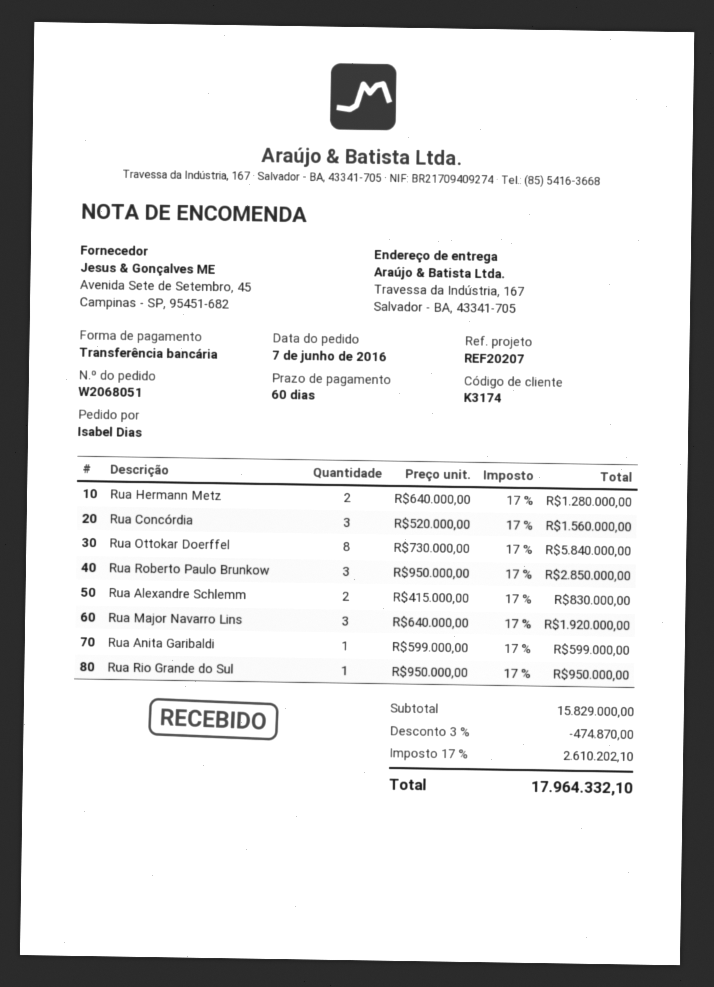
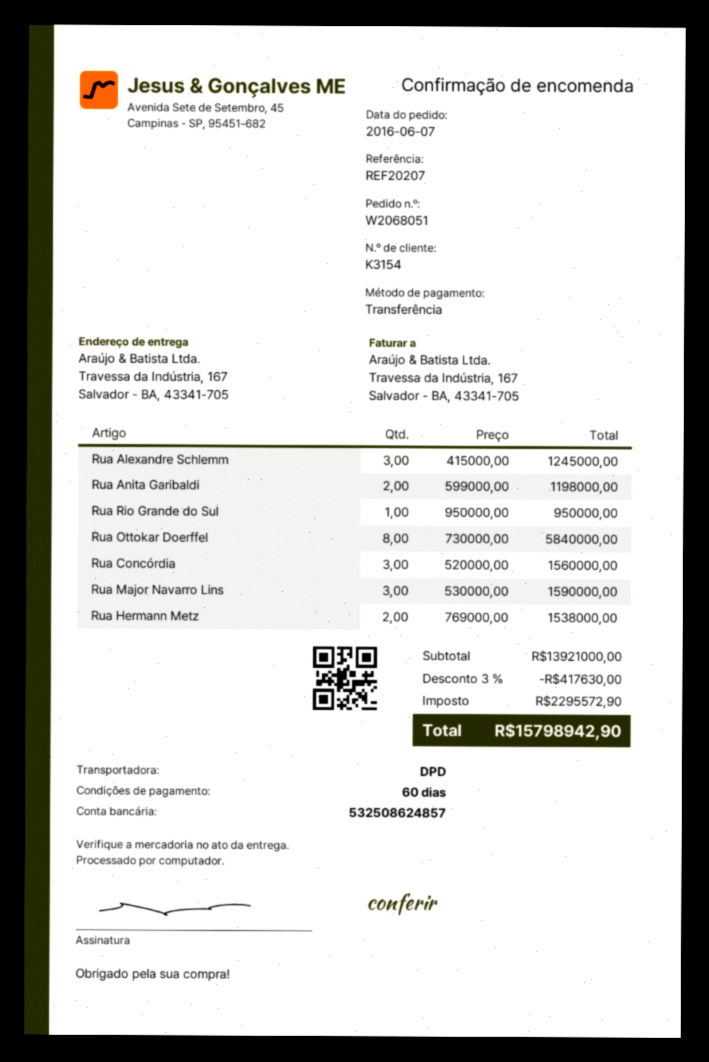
customer number: K3174 -> K3154
Rua Hermann Metz: 2 x 640000.00 = 1280000.00 -> 2 x 769000.00 = 1538000.00
Rua Roberto Paulo Brunkow: 3 x 950000.00 = 2850000.00 -> none
Rua Alexandre Schlemm: 2 x 415000.00 = 830000.00 -> 3 x 415000.00 = 1245000.00
Rua Major Navarro Lins: 3 x 640000.00 = 1920000.00 -> 3 x 530000.00 = 1590000.00
Rua Anita Garibaldi: 1 x 599000.00 = 599000.00 -> 2 x 599000.00 = 1198000.00
subtotal: 15829000.00 -> 13921000.00
discount: 3% = 474870.00 -> 3% = 417630.00
tax: 2610202.10 -> 2295572.90
total: 17964332.10 -> 15798942.90

